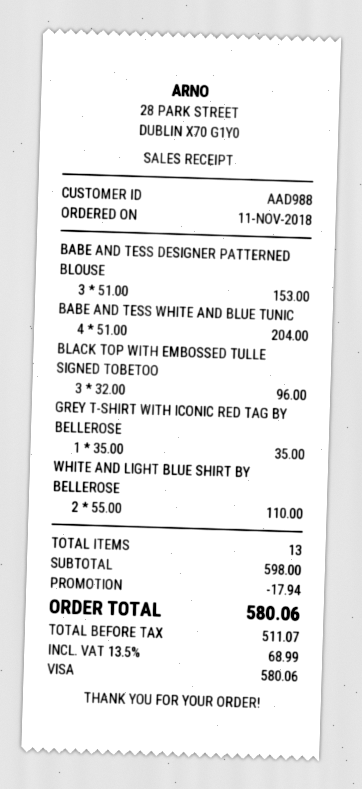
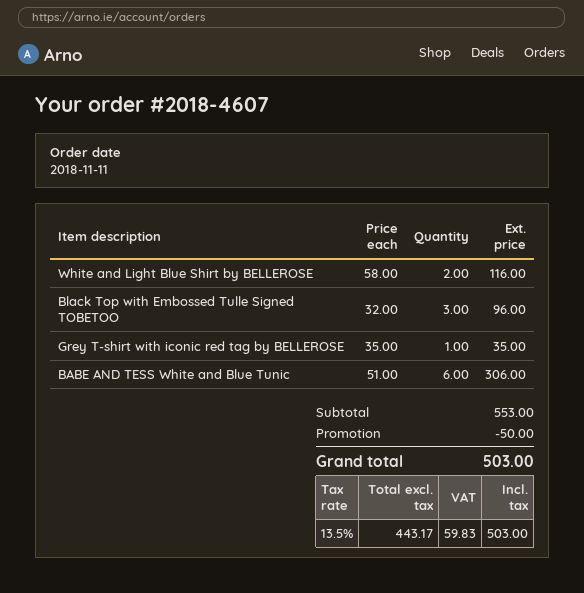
BABE AND TESS DESIGNER PATTERNED BLOUSE: 3 x 51.00 = 153.00 -> none
BABE AND TESS WHITE AND BLUE TUNIC: 4 x 51.00 = 204.00 -> 6 x 51.00 = 306.00
WHITE AND LIGHT BLUE SHIRT BY BELLEROSE: 2 x 55.00 = 110.00 -> 2 x 58.00 = 116.00
subtotal: 598.00 -> 553.00
discount: 17.94 -> 50.00
net: 511.07 -> 443.17
tax: 13.5% = 68.99 -> 13.5% = 59.83
total: 580.06 -> 503.00

